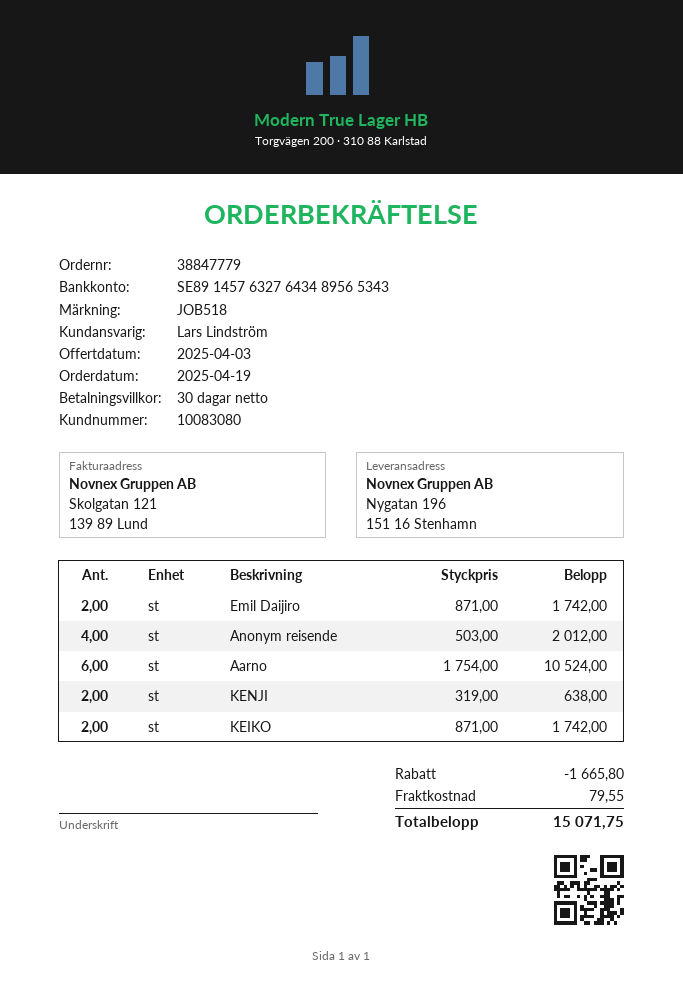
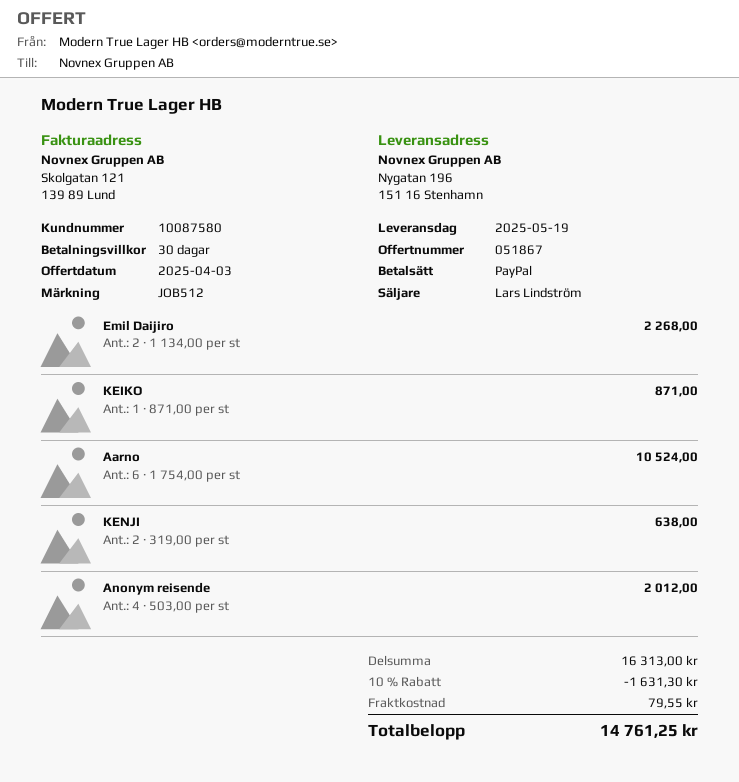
customer number: 10083080 -> 10087580
reference: JOB518 -> JOB512
Emil Daijiro: 2 x 871.00 = 1742.00 -> 2 x 1134.00 = 2268.00
KEIKO: 2 x 871.00 = 1742.00 -> 1 x 871.00 = 871.00
discount: 1665.80 -> 1631.30
total: 15071.75 -> 14761.25

